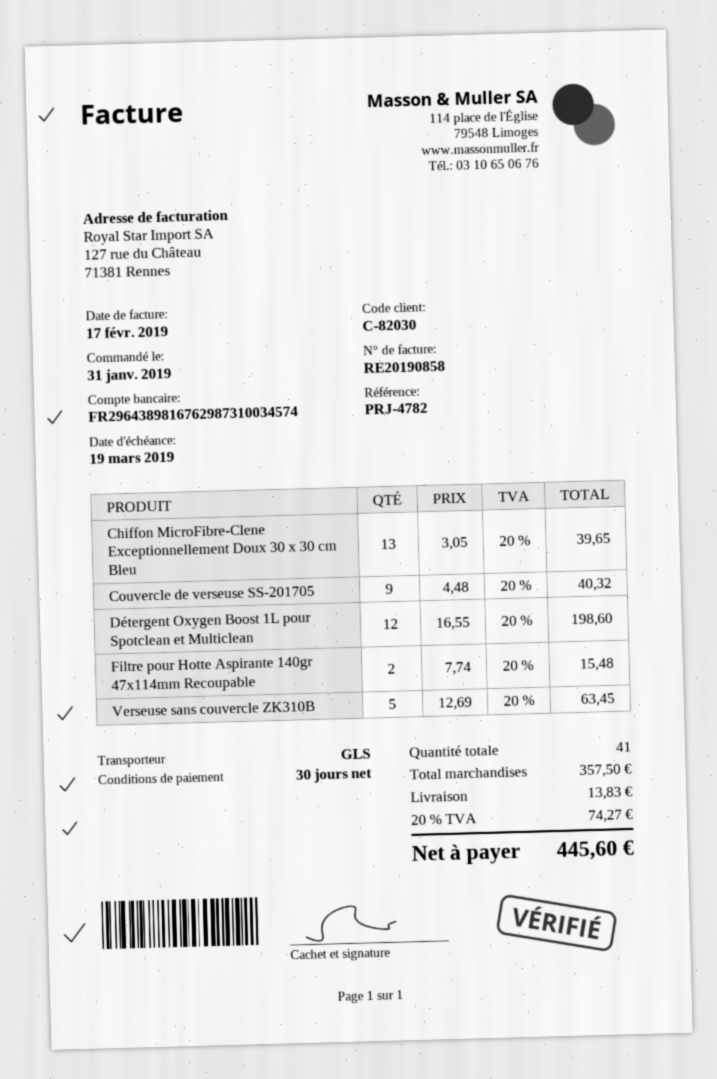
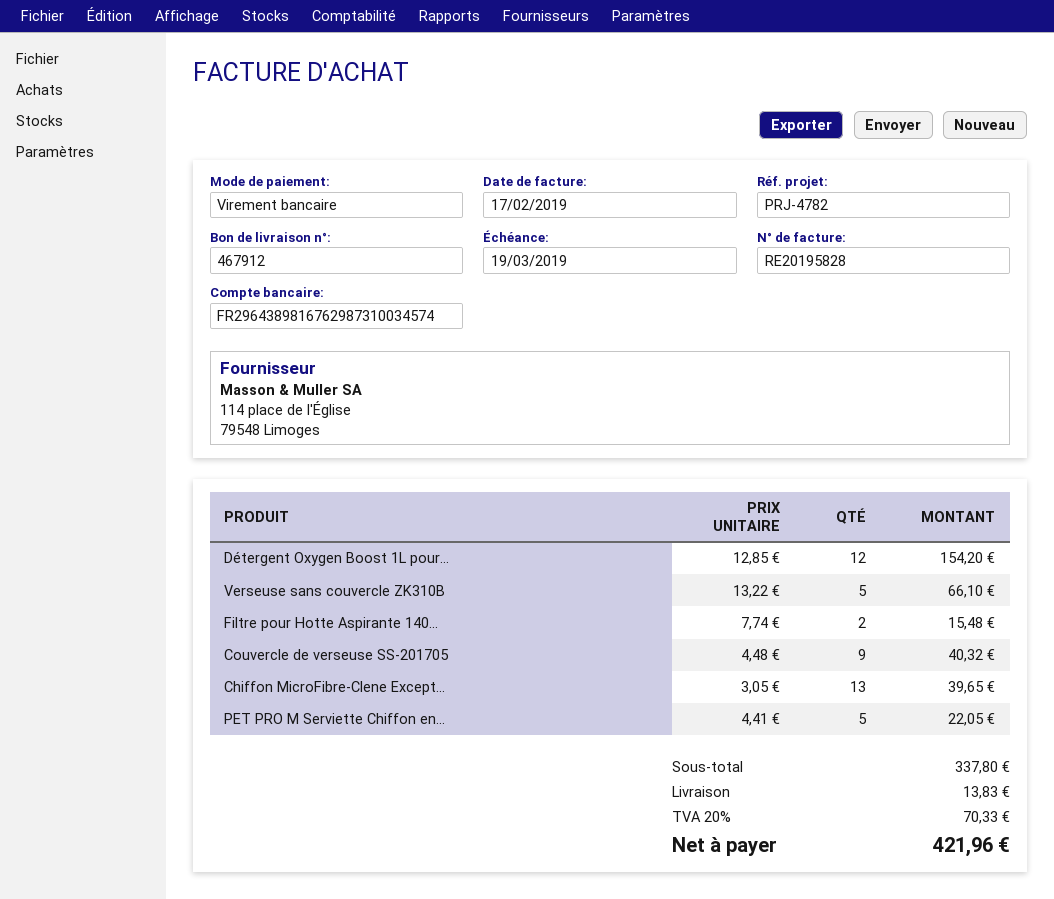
invoice number: RE20190858 -> RE20195828
Détergent Oxygen Boost 1L pour Spotclean et Multiclean: 12 x 16.55 = 198.60 -> 12 x 12.85 = 154.20
Verseuse sans couvercle ZK310B: 5 x 12.69 = 63.45 -> 5 x 13.22 = 66.10
PET PRO M Serviette Chiffon en...: none -> 5 x 4.41 = 22.05
subtotal: 357.50 -> 337.80
tax: 20% = 74.27 -> 20% = 70.33
total: 445.60 -> 421.96

